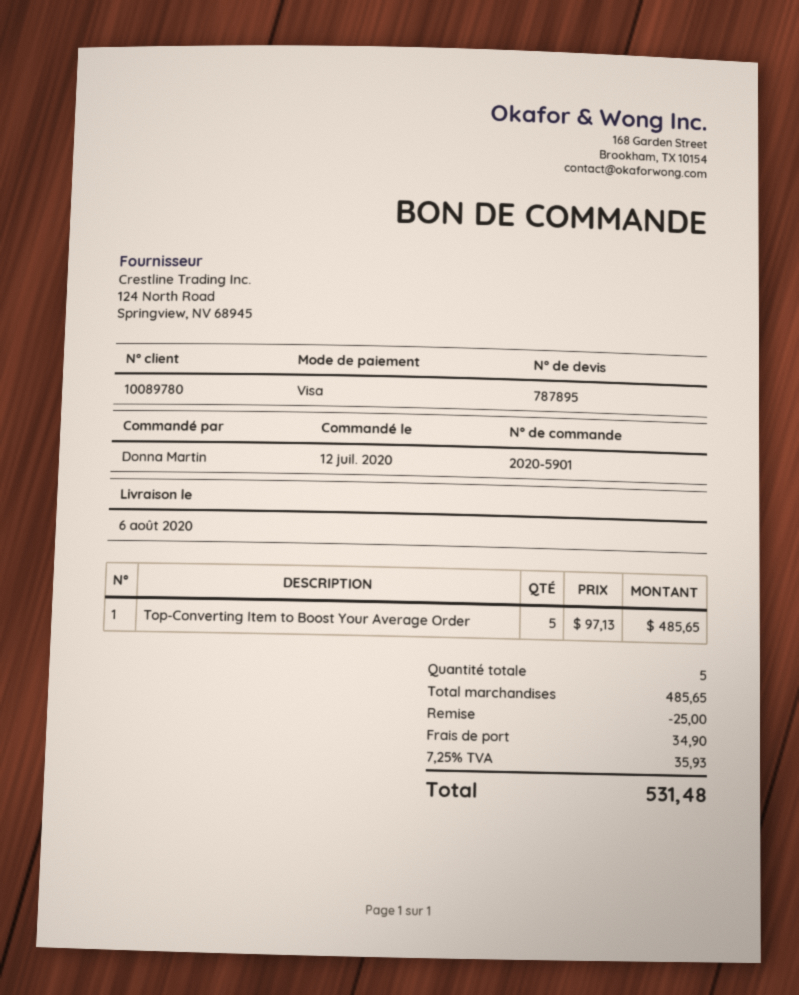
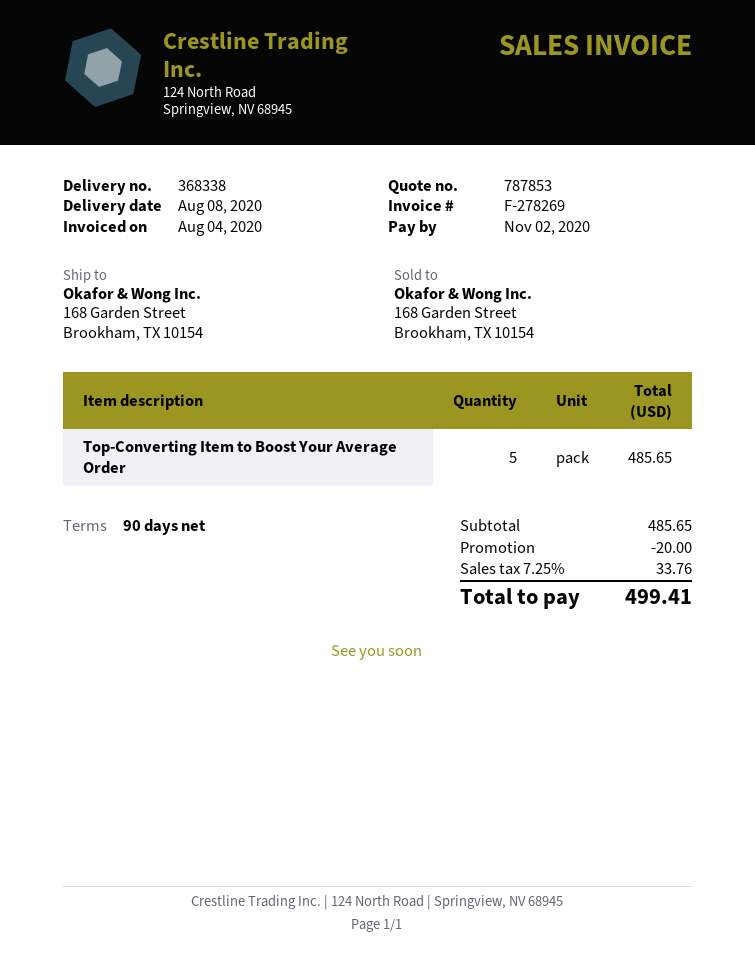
quote number: 787895 -> 787853
delivery date: 2020-08-06 -> 2020-08-08
discount: 25.00 -> 20.00
shipping: 34.90 -> none
tax: 7.25% = 35.93 -> 7.25% = 33.76
total: 531.48 -> 499.41

